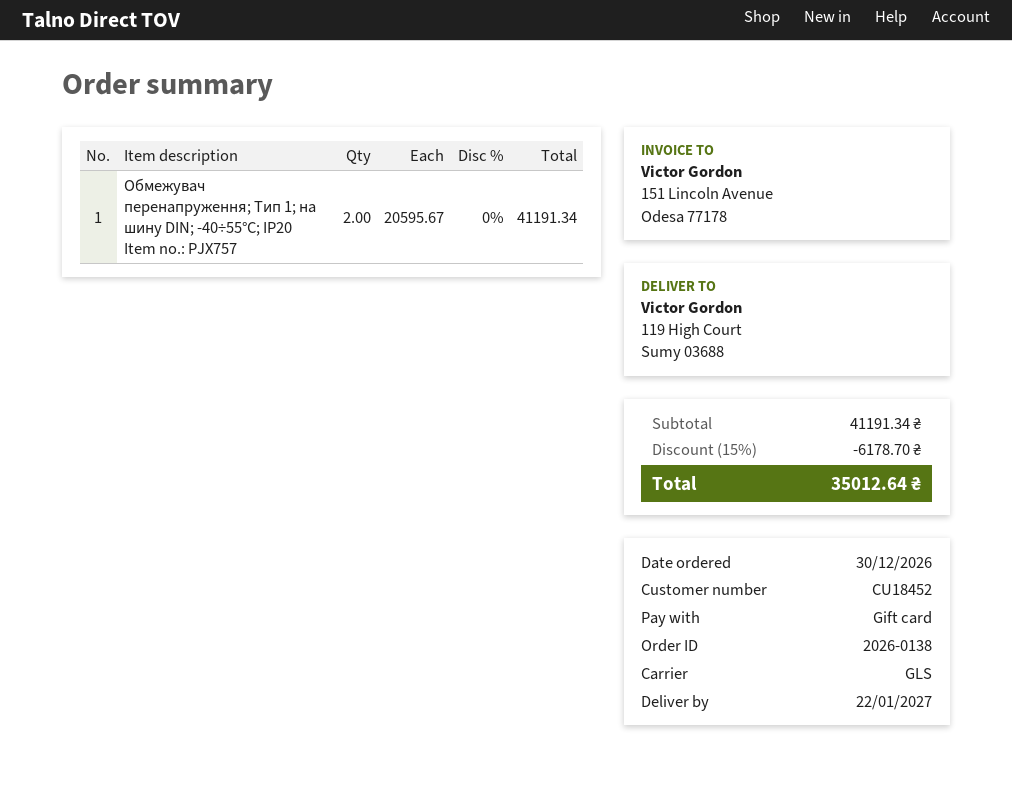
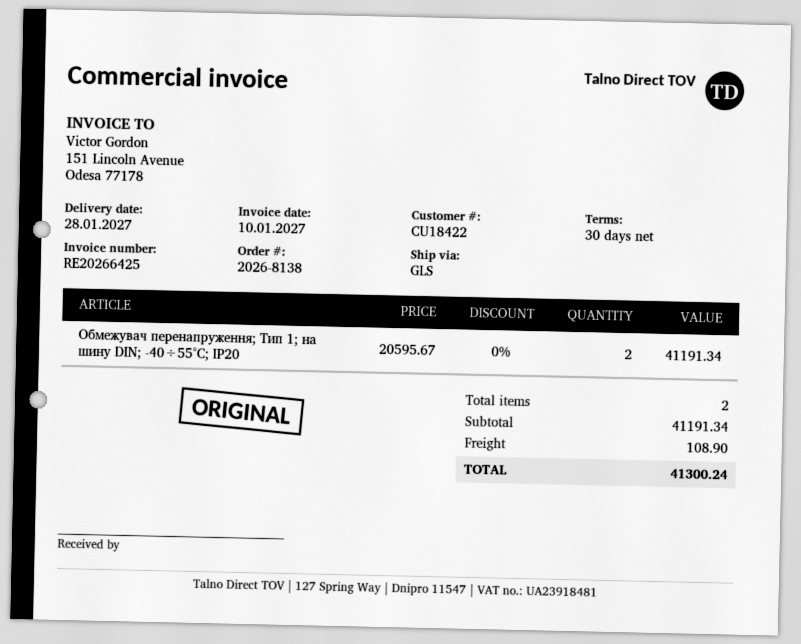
order number: 2026-0138 -> 2026-8138
delivery date: 2027-01-22 -> 2027-01-28
customer number: CU18452 -> CU18422
discount: 15% = 6178.70 -> none
shipping: none -> 108.90
total: 35012.64 -> 41300.24

